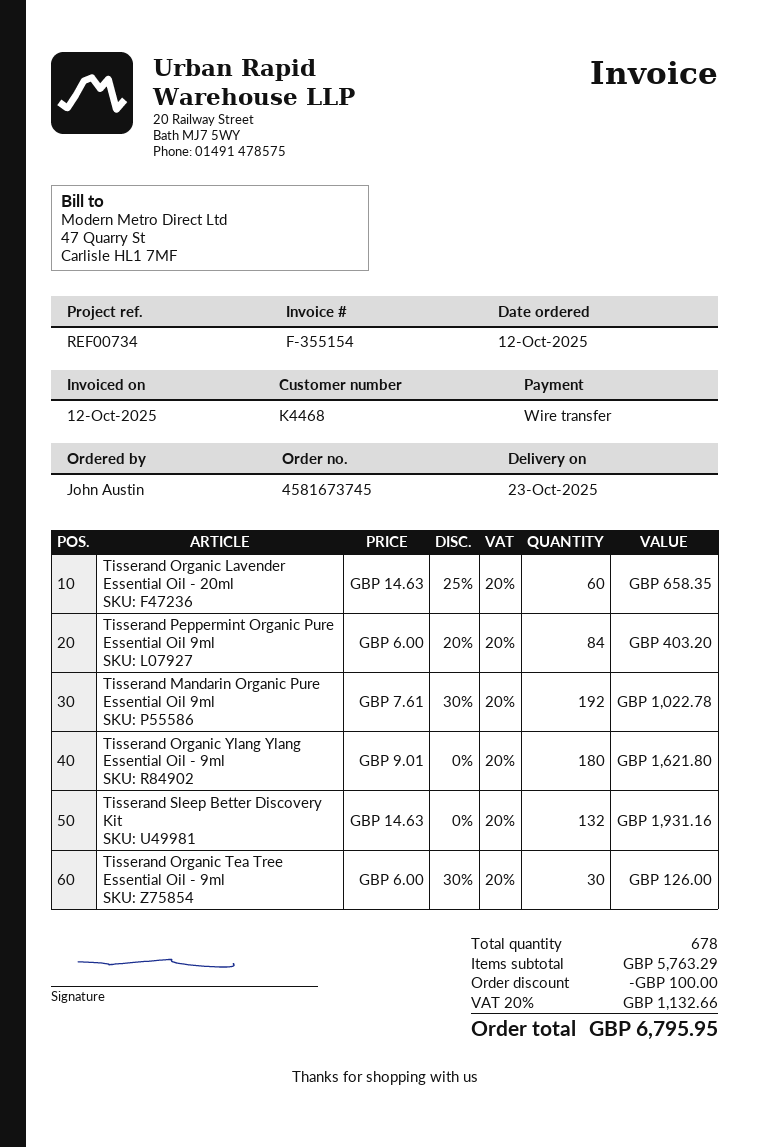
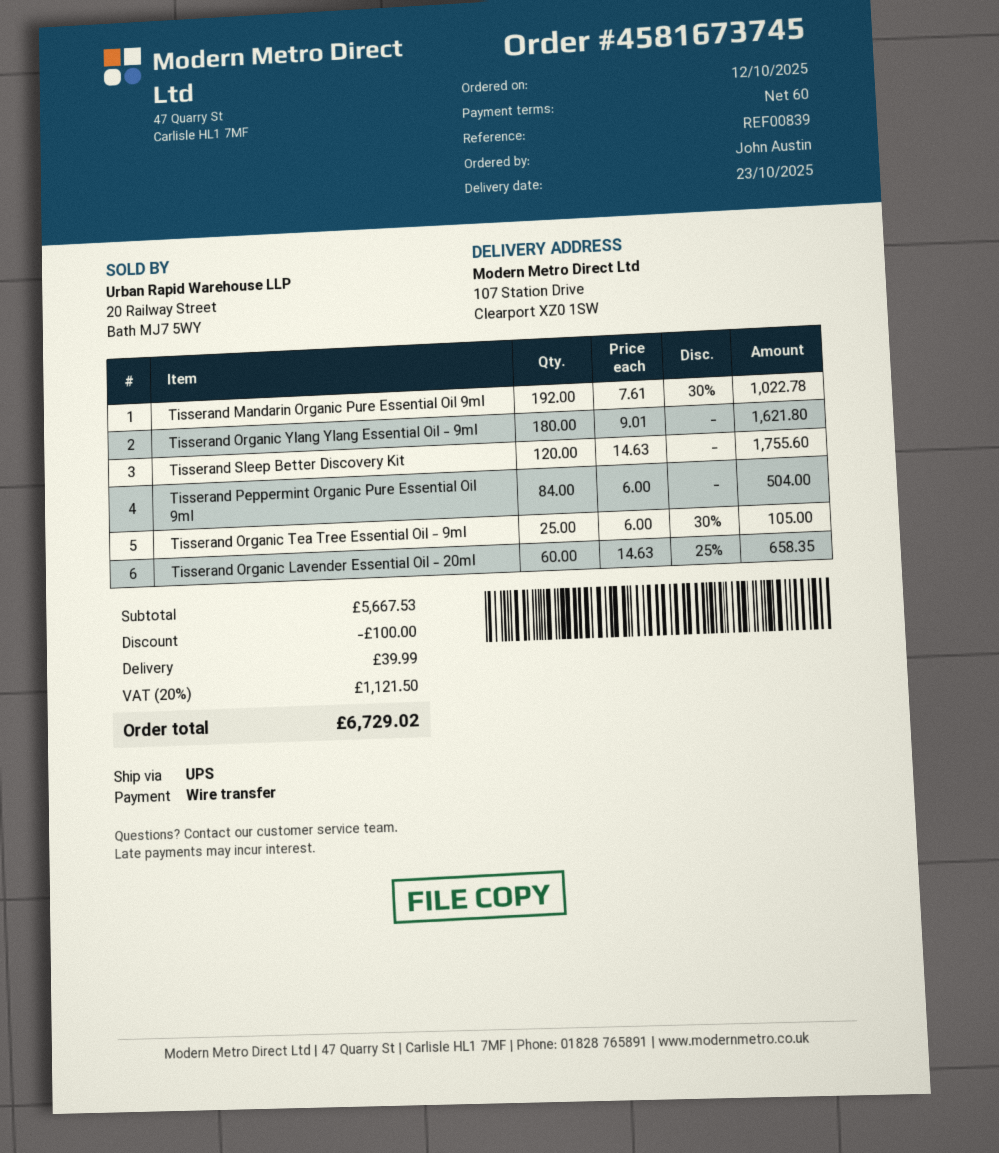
reference: REF00734 -> REF00839
Tisserand Peppermint Organic Pure Essential Oil 9ml: 84 x 6.00 - 20% = 403.20 -> 84 x 6.00 = 504.00
Tisserand Sleep Better Discovery Kit: 132 x 14.63 = 1931.16 -> 120 x 14.63 = 1755.60
Tisserand Organic Tea Tree Essential Oil - 9ml: 30 x 6.00 - 30% = 126.00 -> 25 x 6.00 - 30% = 105.00
subtotal: 5763.29 -> 5667.53
shipping: none -> 39.99
tax: 20% = 1132.66 -> 20% = 1121.50
total: 6795.95 -> 6729.02

